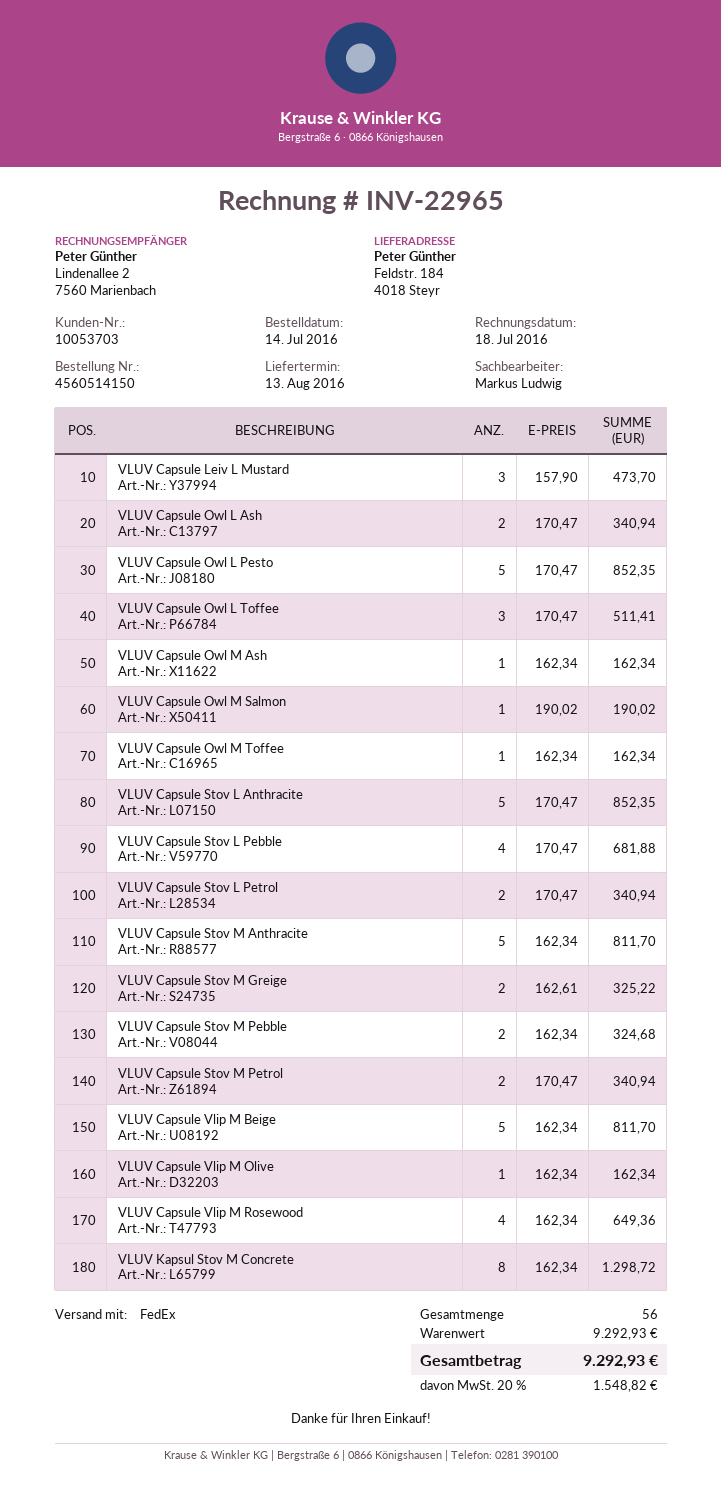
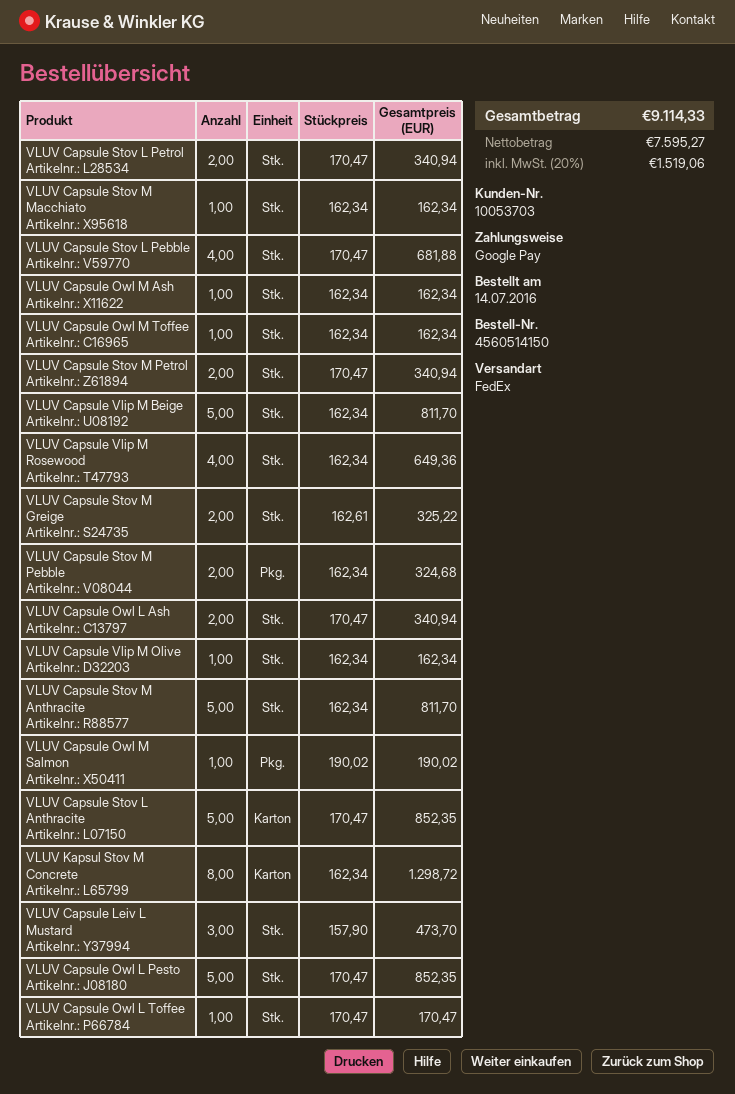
VLUV Capsule Owl L Toffee: 3 x 170.47 = 511.41 -> 1 x 170.47 = 170.47
VLUV Capsule Stov M Macchiato: none -> 1 x 162.34 = 162.34
tax: 20% = 1548.82 -> 20% = 1519.06
total: 9292.93 -> 9114.33

